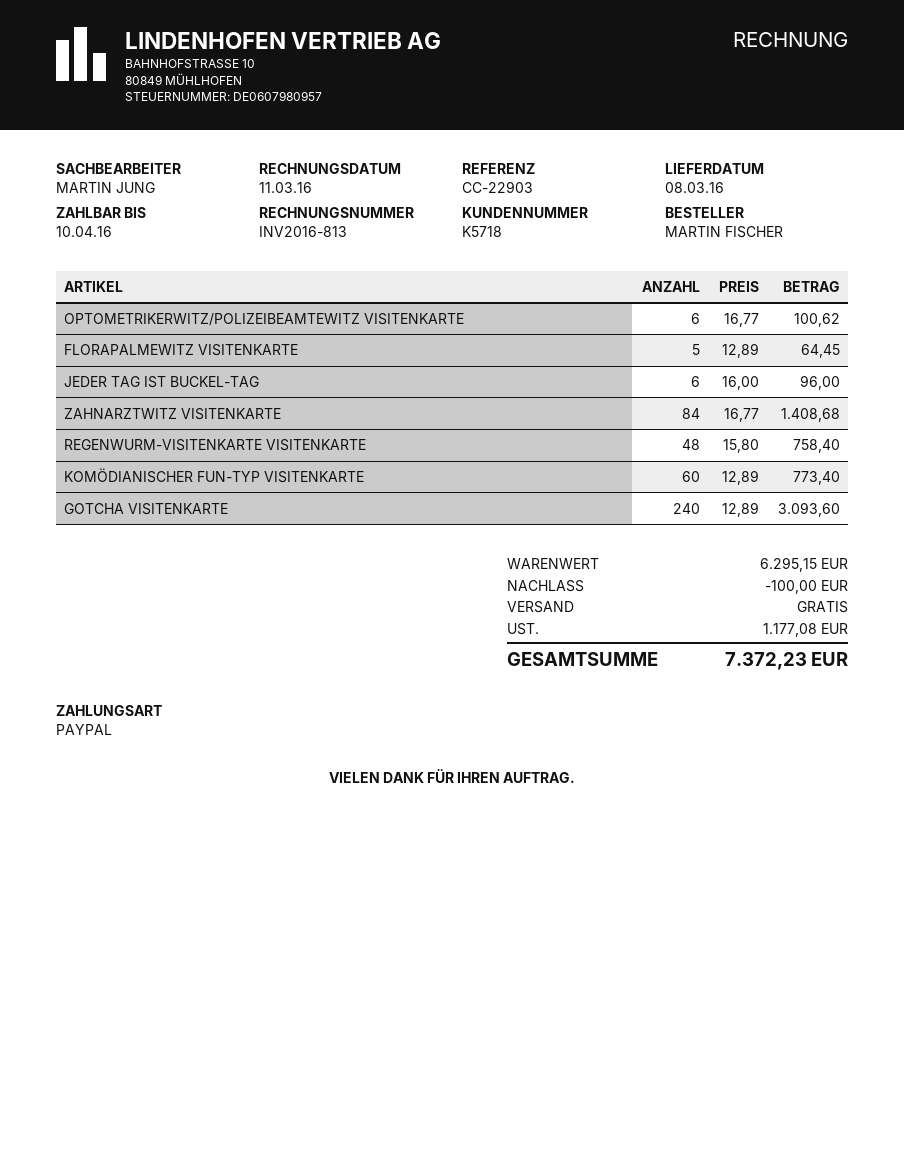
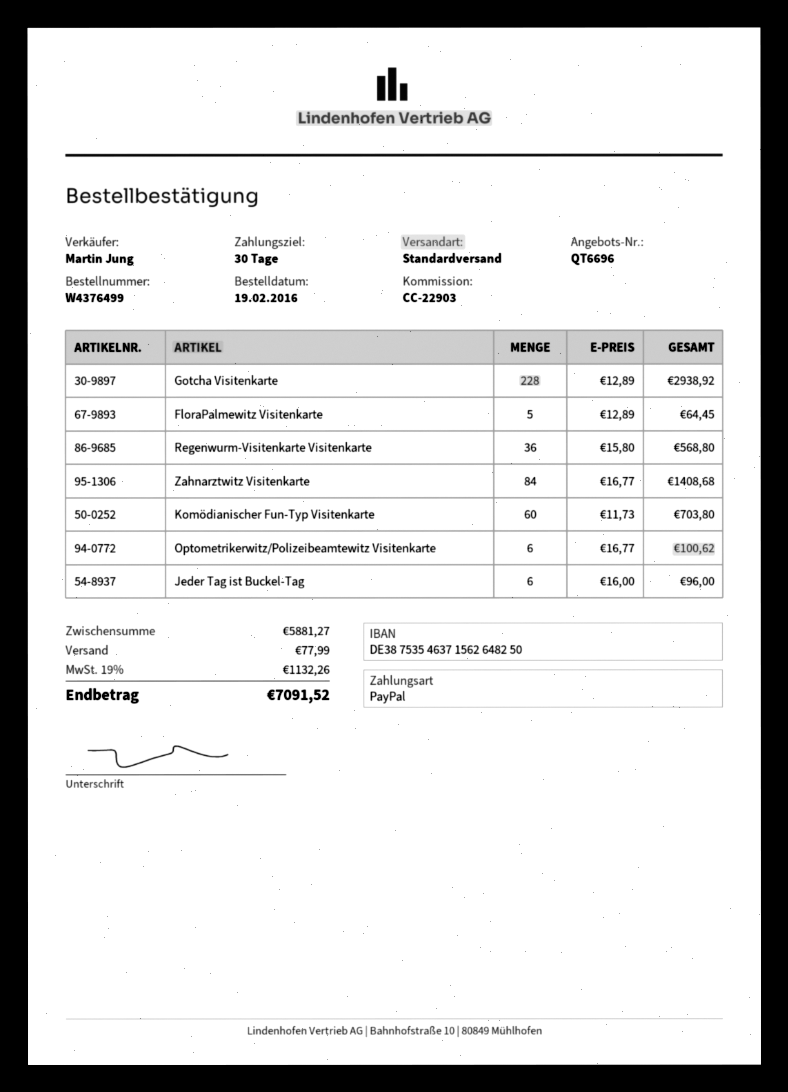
REGENWURM-VISITENKARTE VISITENKARTE: 48 x 15.80 = 758.40 -> 36 x 15.80 = 568.80
KOMÖDIANISCHER FUN-TYP VISITENKARTE: 60 x 12.89 = 773.40 -> 60 x 11.73 = 703.80
GOTCHA VISITENKARTE: 240 x 12.89 = 3093.60 -> 228 x 12.89 = 2938.92
subtotal: 6295.15 -> 5881.27
discount: 100.00 -> none
shipping: 0.00 -> 77.99
tax: 1177.08 -> 1132.26
total: 7372.23 -> 7091.52

